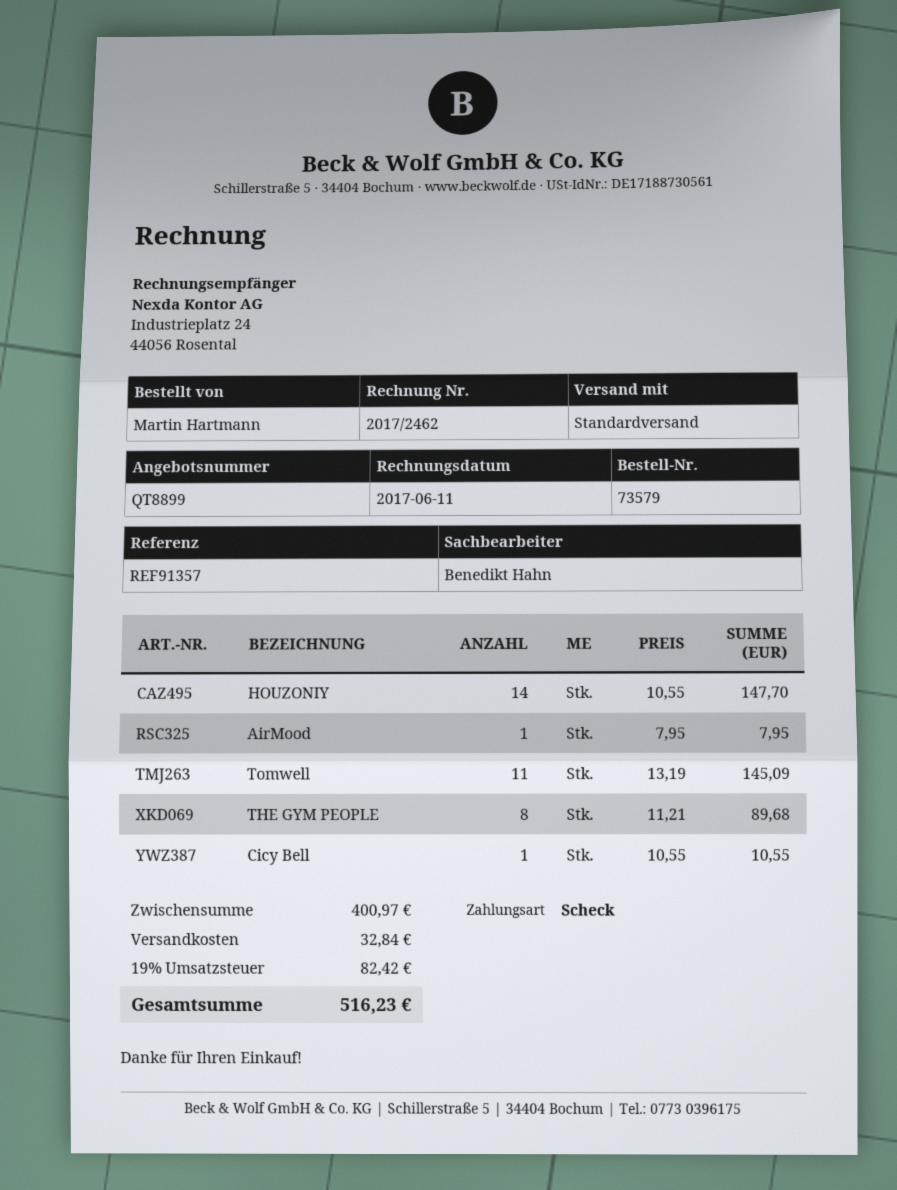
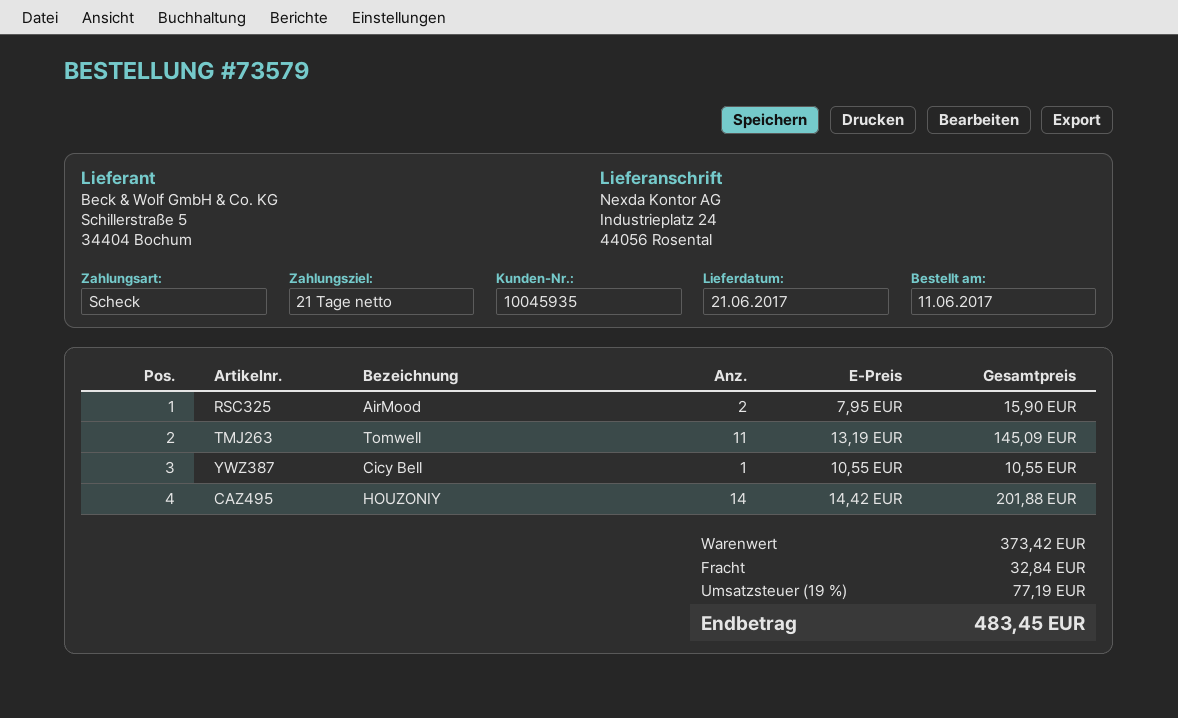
HOUZONIY: 14 x 10.55 = 147.70 -> 14 x 14.42 = 201.88
AirMood: 1 x 7.95 = 7.95 -> 2 x 7.95 = 15.90
THE GYM PEOPLE: 8 x 11.21 = 89.68 -> none
subtotal: 400.97 -> 373.42
tax: 19% = 82.42 -> 19% = 77.19
total: 516.23 -> 483.45

